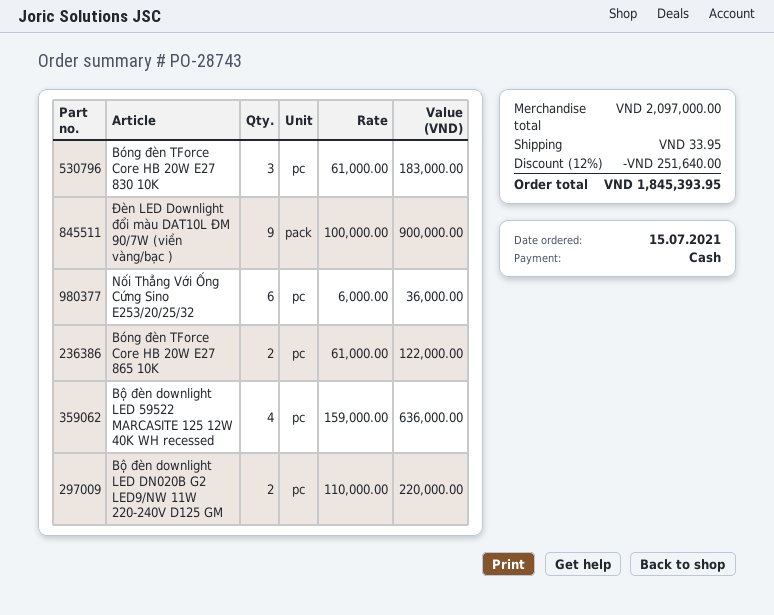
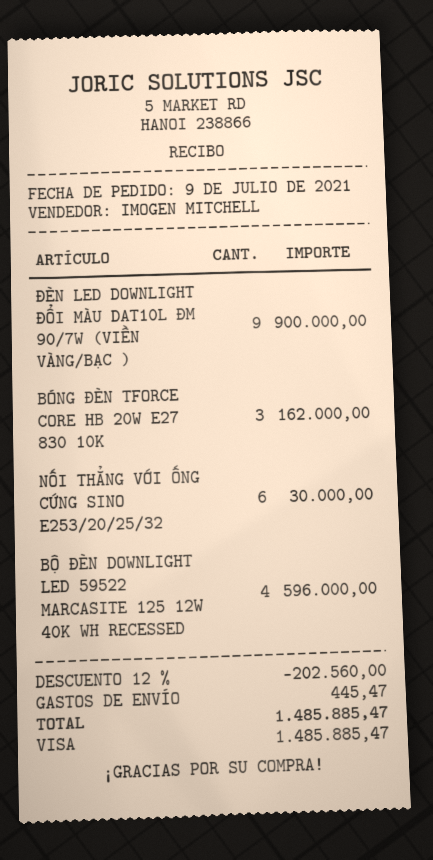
order date: 2021-07-15 -> 2021-07-09
payment method: cash -> Visa
Bóng đèn TForce Core HB 20W E27 830 10K: 3 for 183000.00 -> 3 for 162000.00
Nối Thẳng Với Ống Cứng Sino E253/20/25/32: 6 for 36000.00 -> 6 for 30000.00
Bóng đèn TForce Core HB 20W E27 865 10K: 2 for 122000.00 -> none
Bộ đèn downlight LED 59522 MARCASITE 125 12W 40K WH recessed: 4 for 636000.00 -> 4 for 596000.00
Bộ đèn downlight LED DN020B G2 LED9/NW 11W 220-240V D125 GM: 2 for 220000.00 -> none
discount: 12% = 251640.00 -> 12% = 202560.00
shipping: 33.95 -> 445.47
total: 1845393.95 -> 1485885.47

